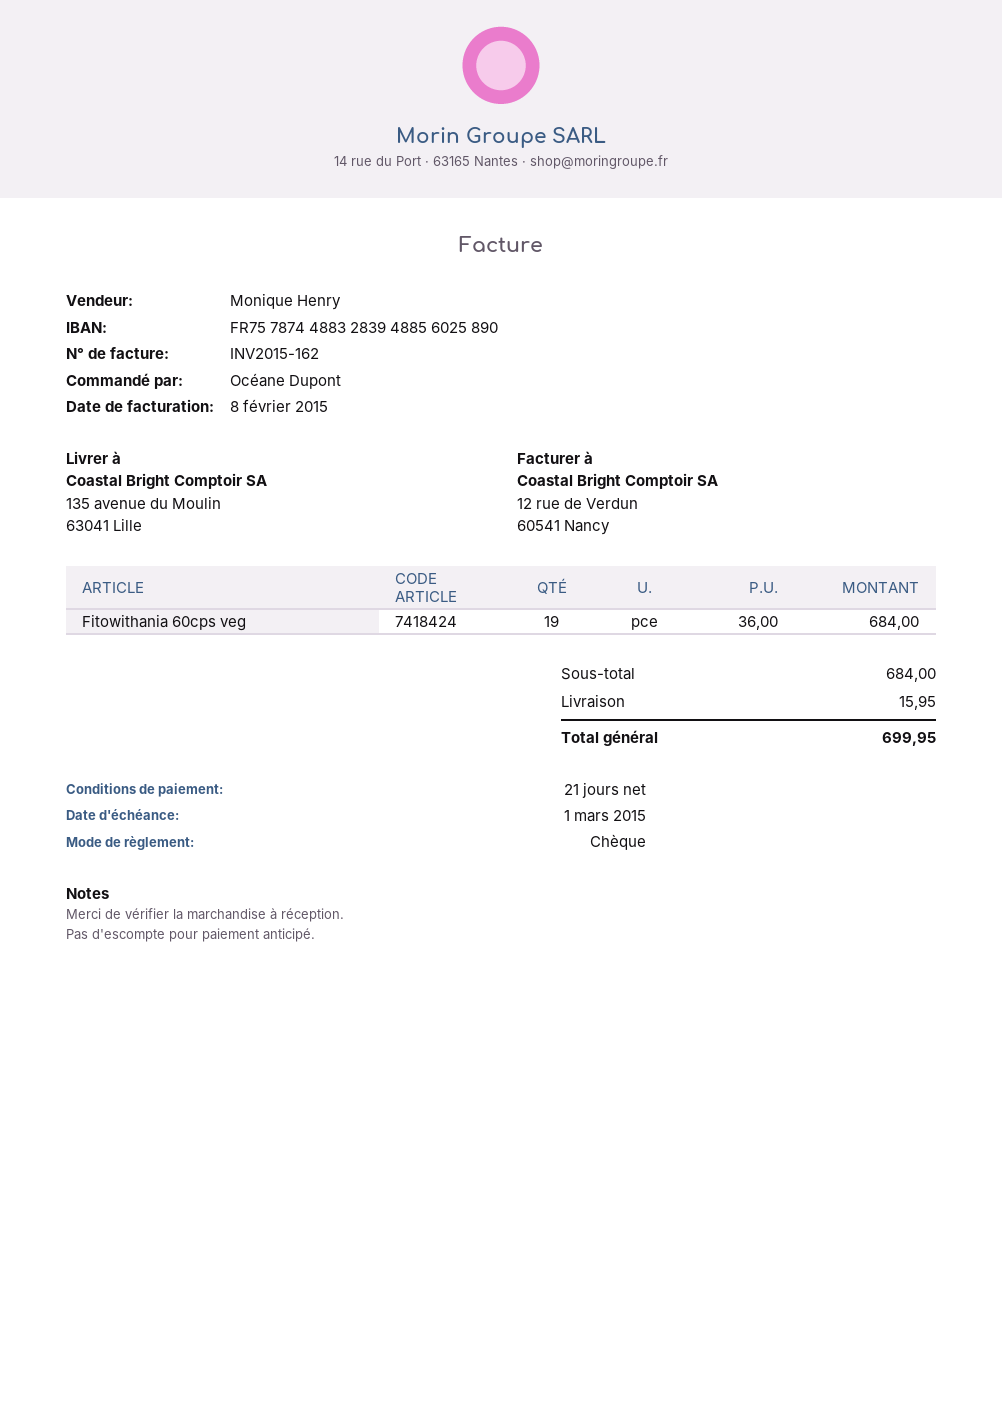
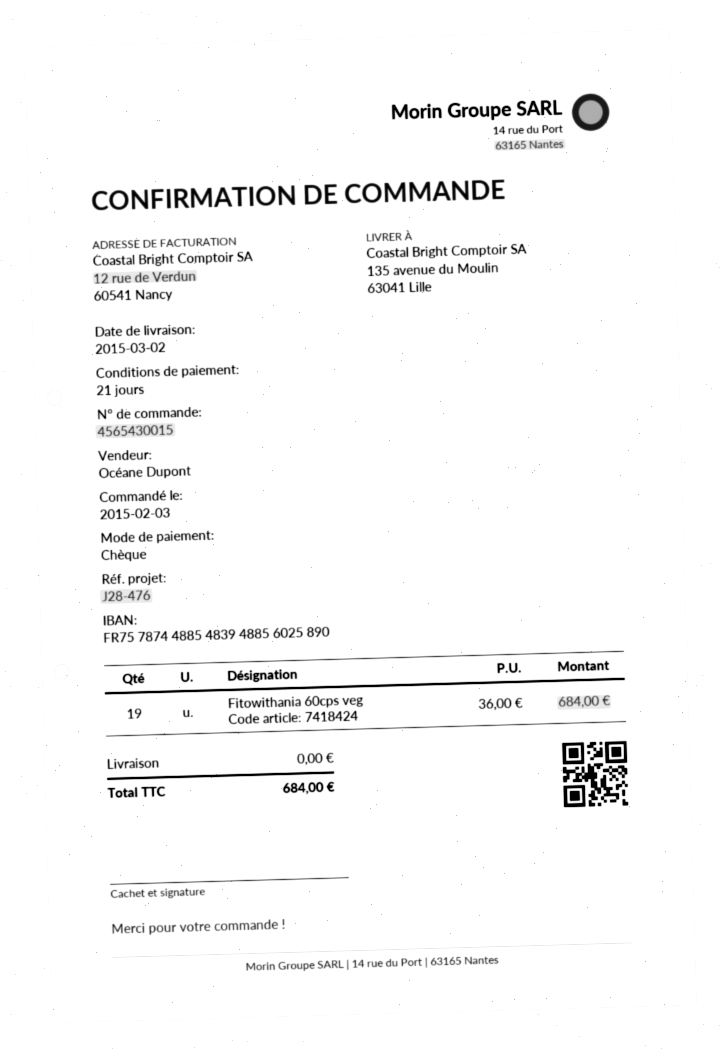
sales rep: Monique Henry -> Océane Dupont
bank account: FR7578744883283948856025890 -> FR7578744885483948856025890
shipping: 15.95 -> 0.00
total: 699.95 -> 684.00

